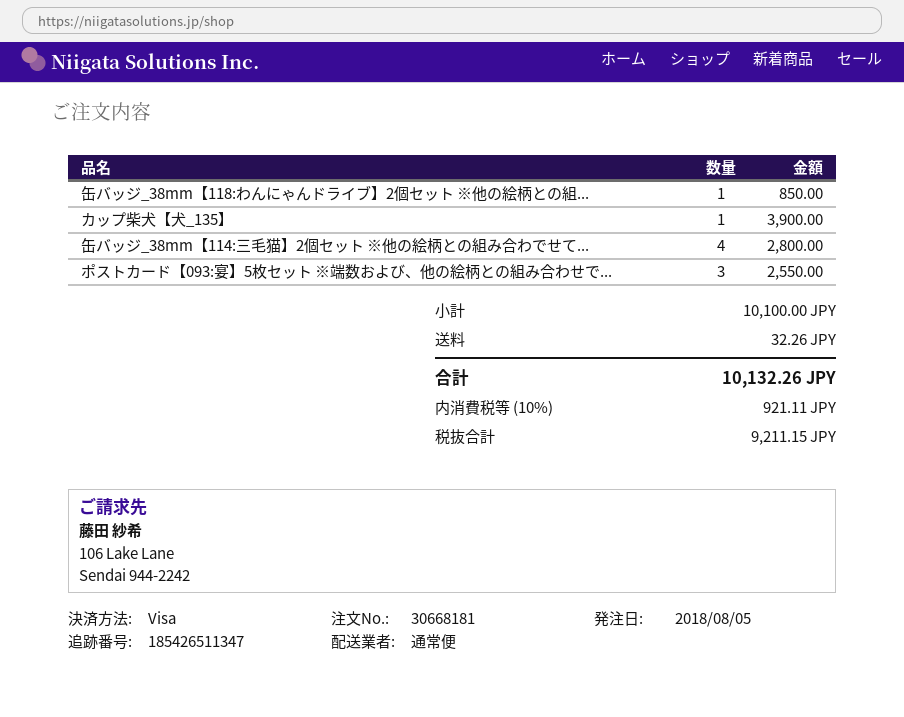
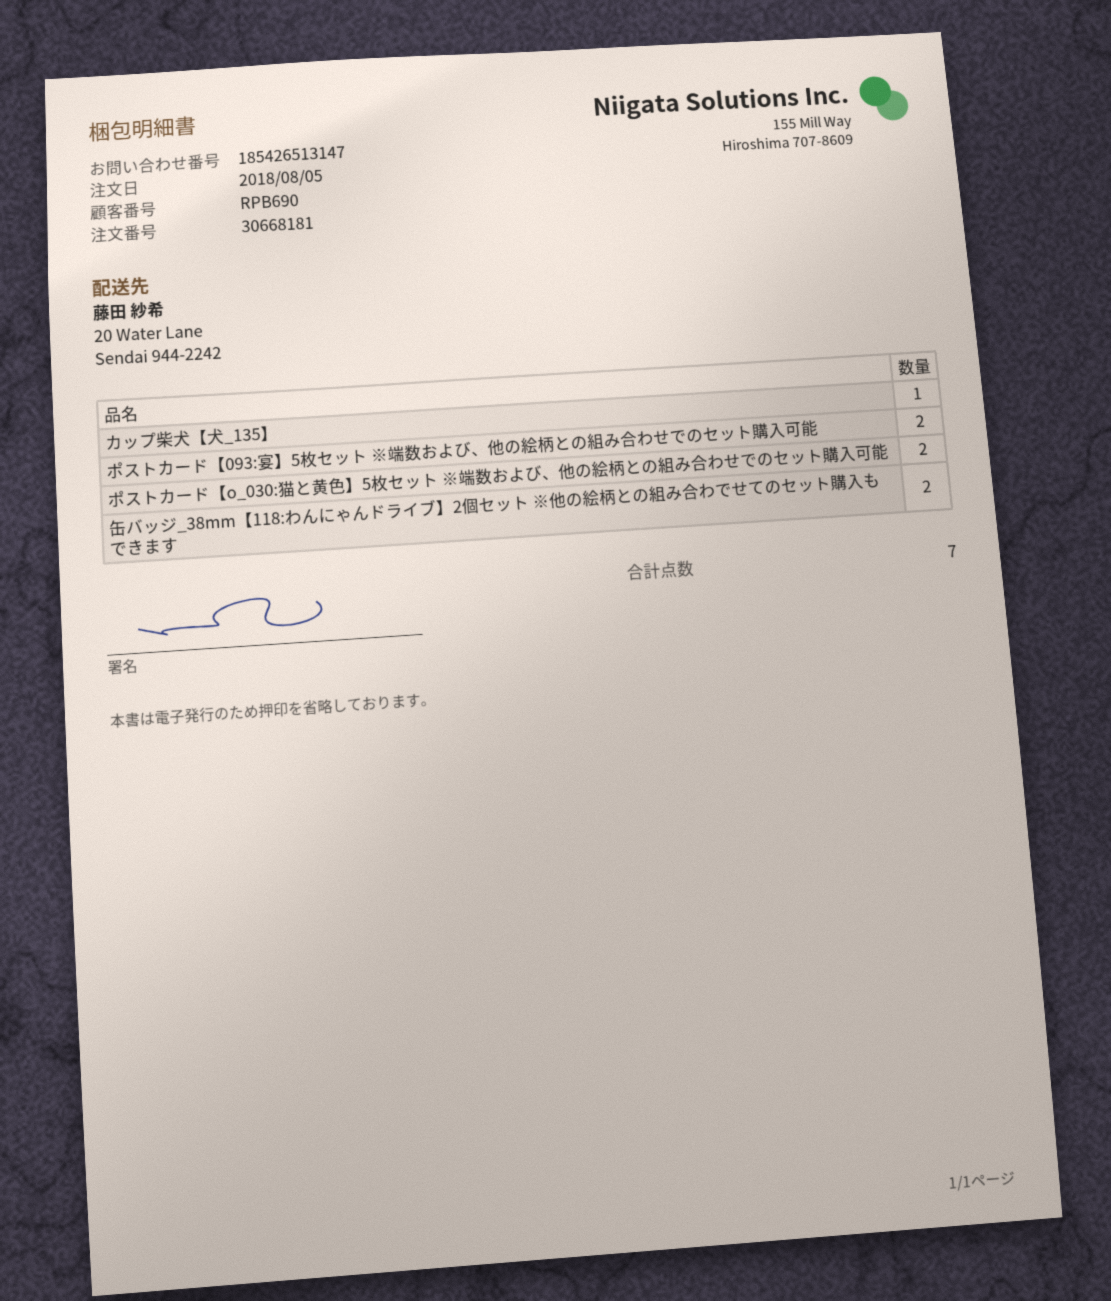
tracking number: 185426511347 -> 185426513147
缶バッジ_38mm【118:わんにゃんドライブ】2個セット ※他の絵柄との組...: 1 -> 2
缶バッジ_38mm【114:三毛猫】2個セット ※他の絵柄との組み合わでせて...: 4 -> none
ポストカード【093:宴】5枚セット ※端数および、他の絵柄との組み合わせで...: 3 -> 2
ポストカード【o_030:猫と黄色】5枚セット ※端数および、他の絵柄との組み合わせでのセット購入可能: none -> 2

